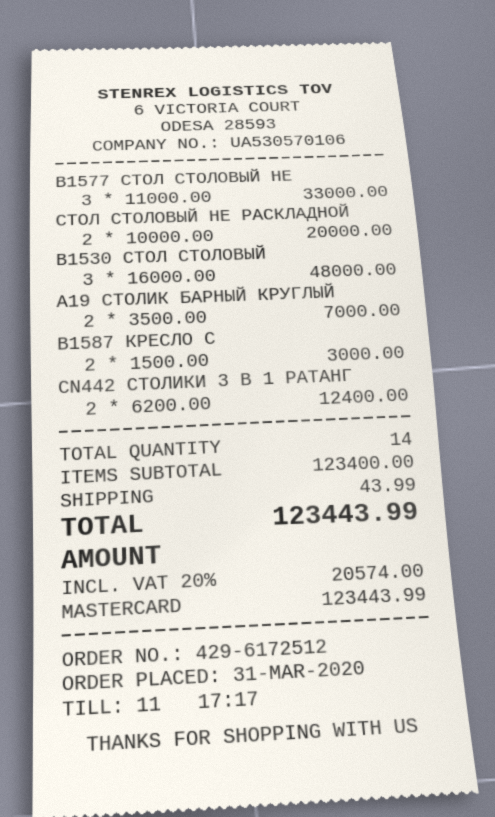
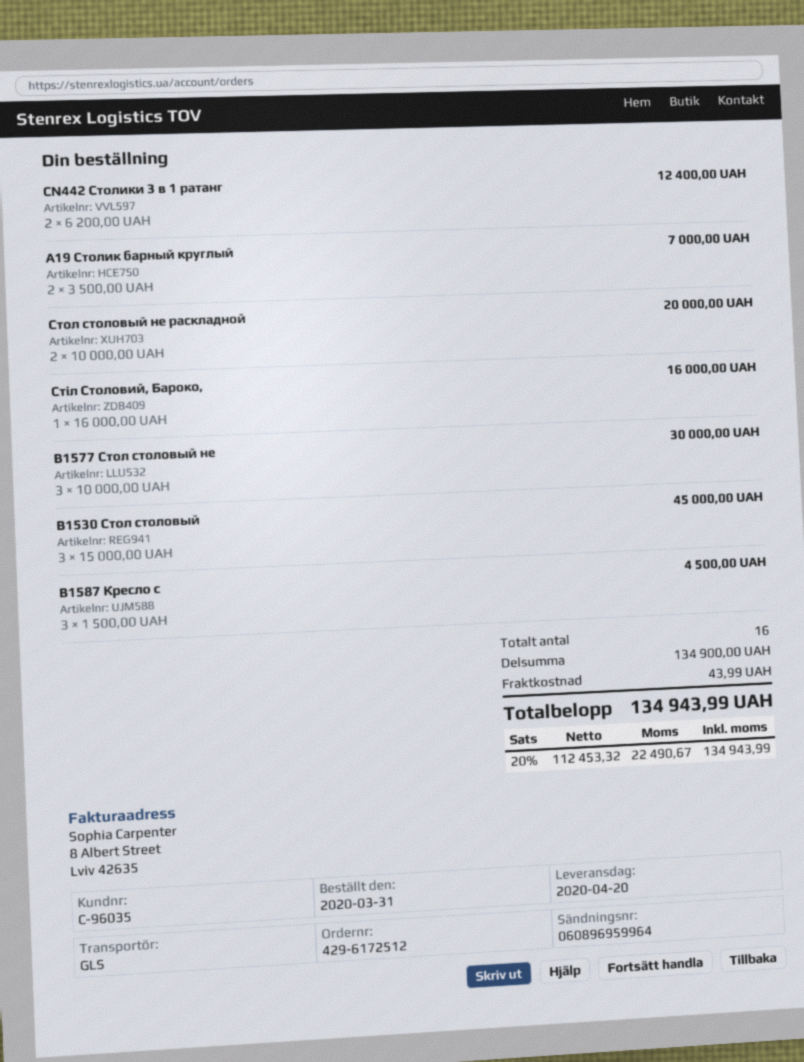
В1577 СТОЛ СТОЛОВЫЙ НЕ: 3 x 11000.00 = 33000.00 -> 3 x 10000.00 = 30000.00
В1530 СТОЛ СТОЛОВЫЙ: 3 x 16000.00 = 48000.00 -> 3 x 15000.00 = 45000.00
В1587 КРЕСЛО С: 2 x 1500.00 = 3000.00 -> 3 x 1500.00 = 4500.00
Стіл Столовий, Бароко,: none -> 1 x 16000.00 = 16000.00
total quantity: 14 -> 16
subtotal: 123400.00 -> 134900.00
tax: 20% = 20574.00 -> 20% = 22490.67
total: 123443.99 -> 134943.99

